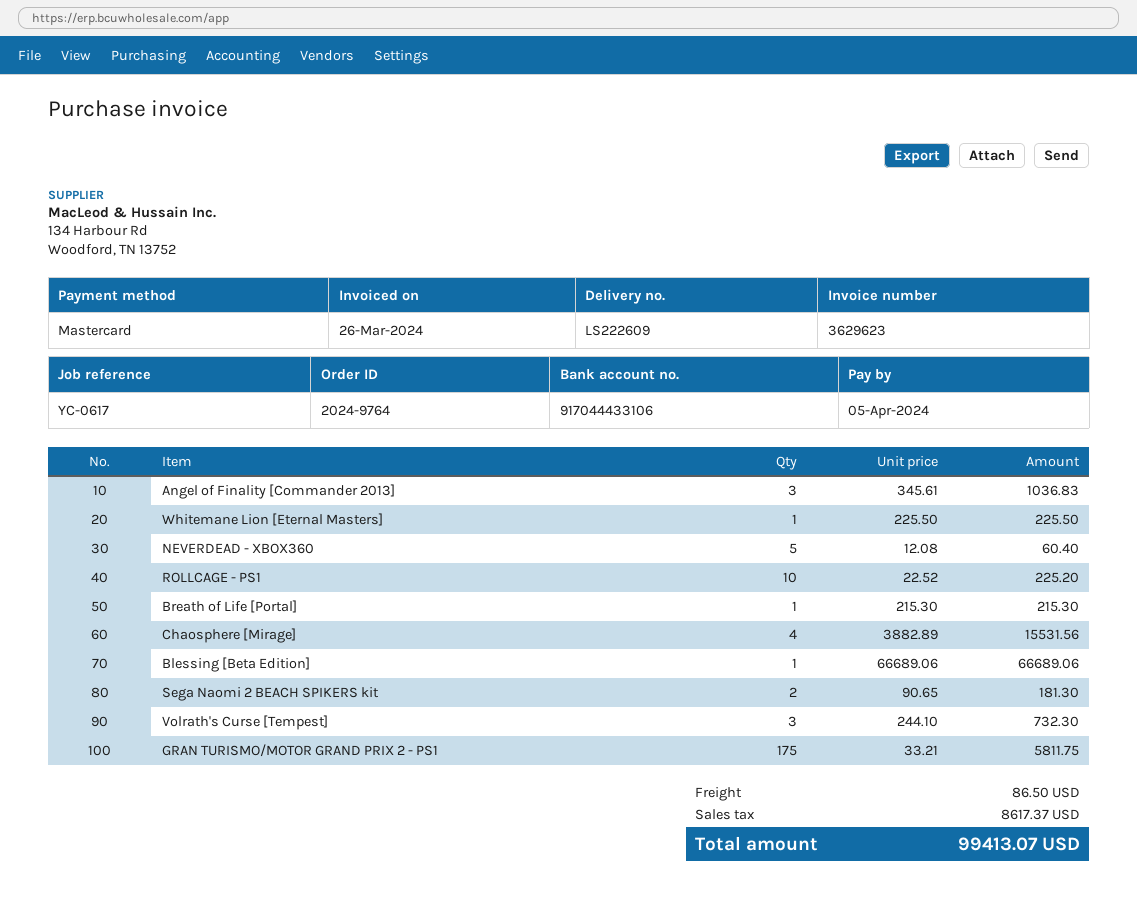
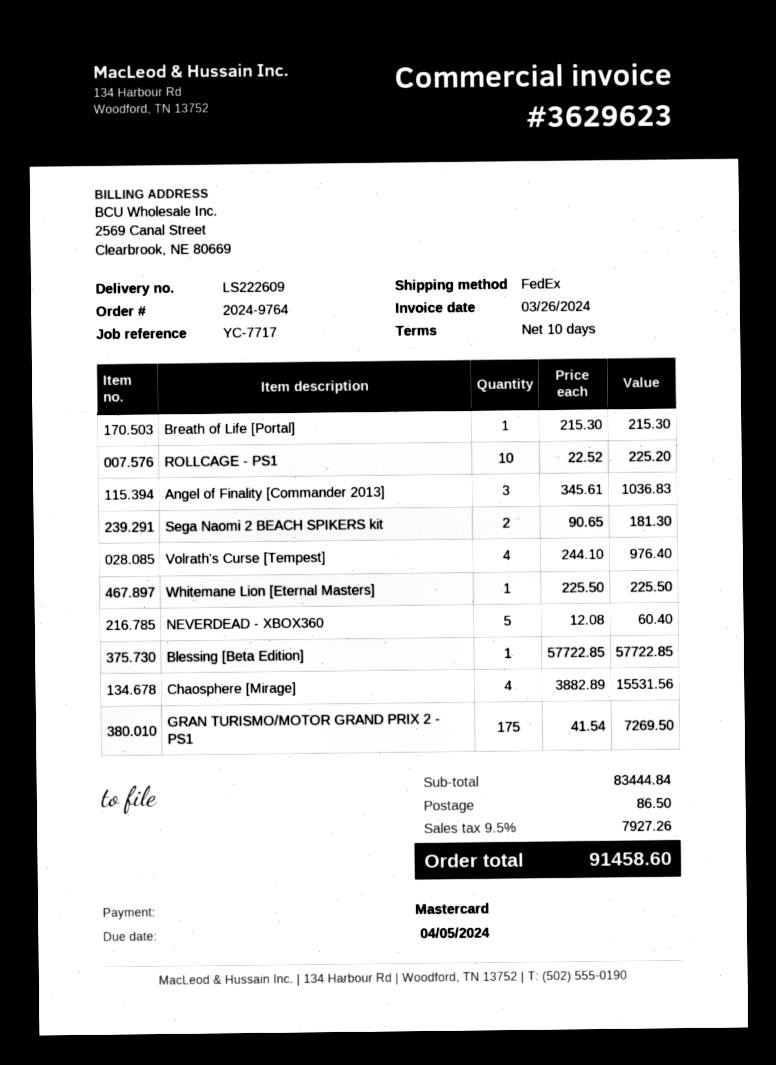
reference: YC-0617 -> YC-7717
Blessing [Beta Edition]: 1 x 66689.06 = 66689.06 -> 1 x 57722.85 = 57722.85
Volrath's Curse [Tempest]: 3 x 244.10 = 732.30 -> 4 x 244.10 = 976.40
GRAN TURISMO/MOTOR GRAND PRIX 2 - PS1: 175 x 33.21 = 5811.75 -> 175 x 41.54 = 7269.50
tax: 8617.37 -> 7927.26
total: 99413.07 -> 91458.60

